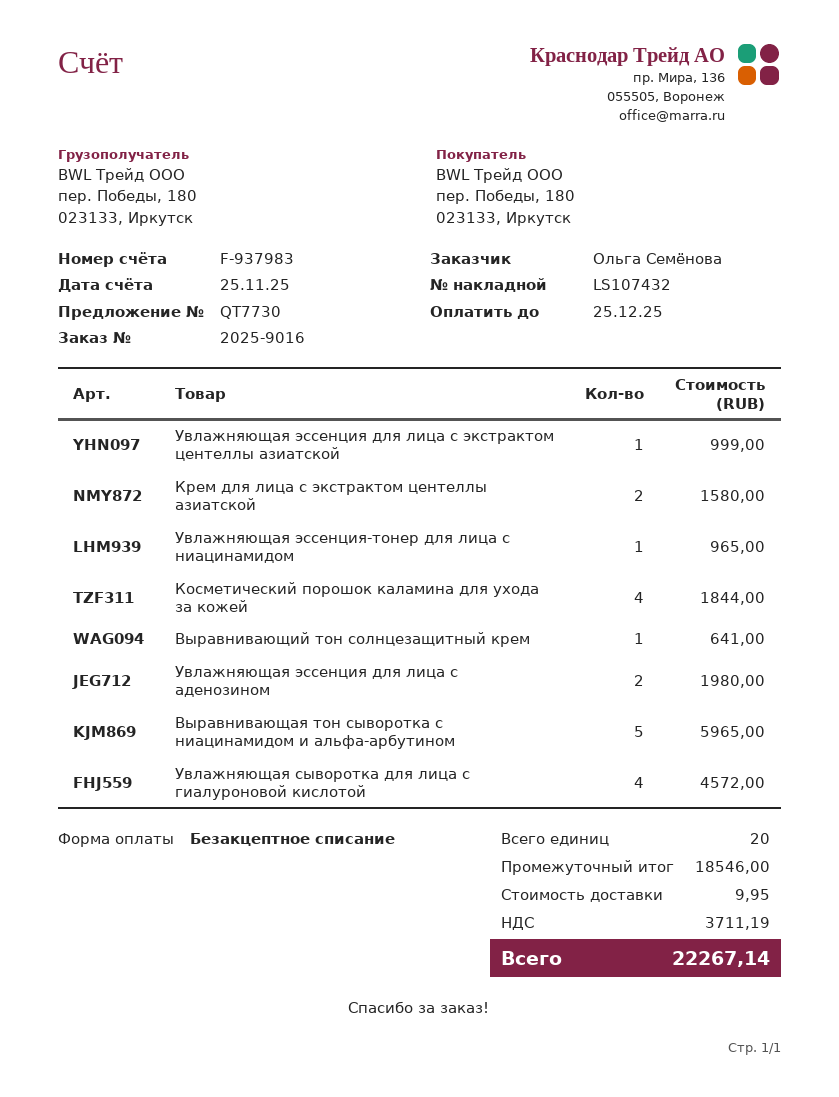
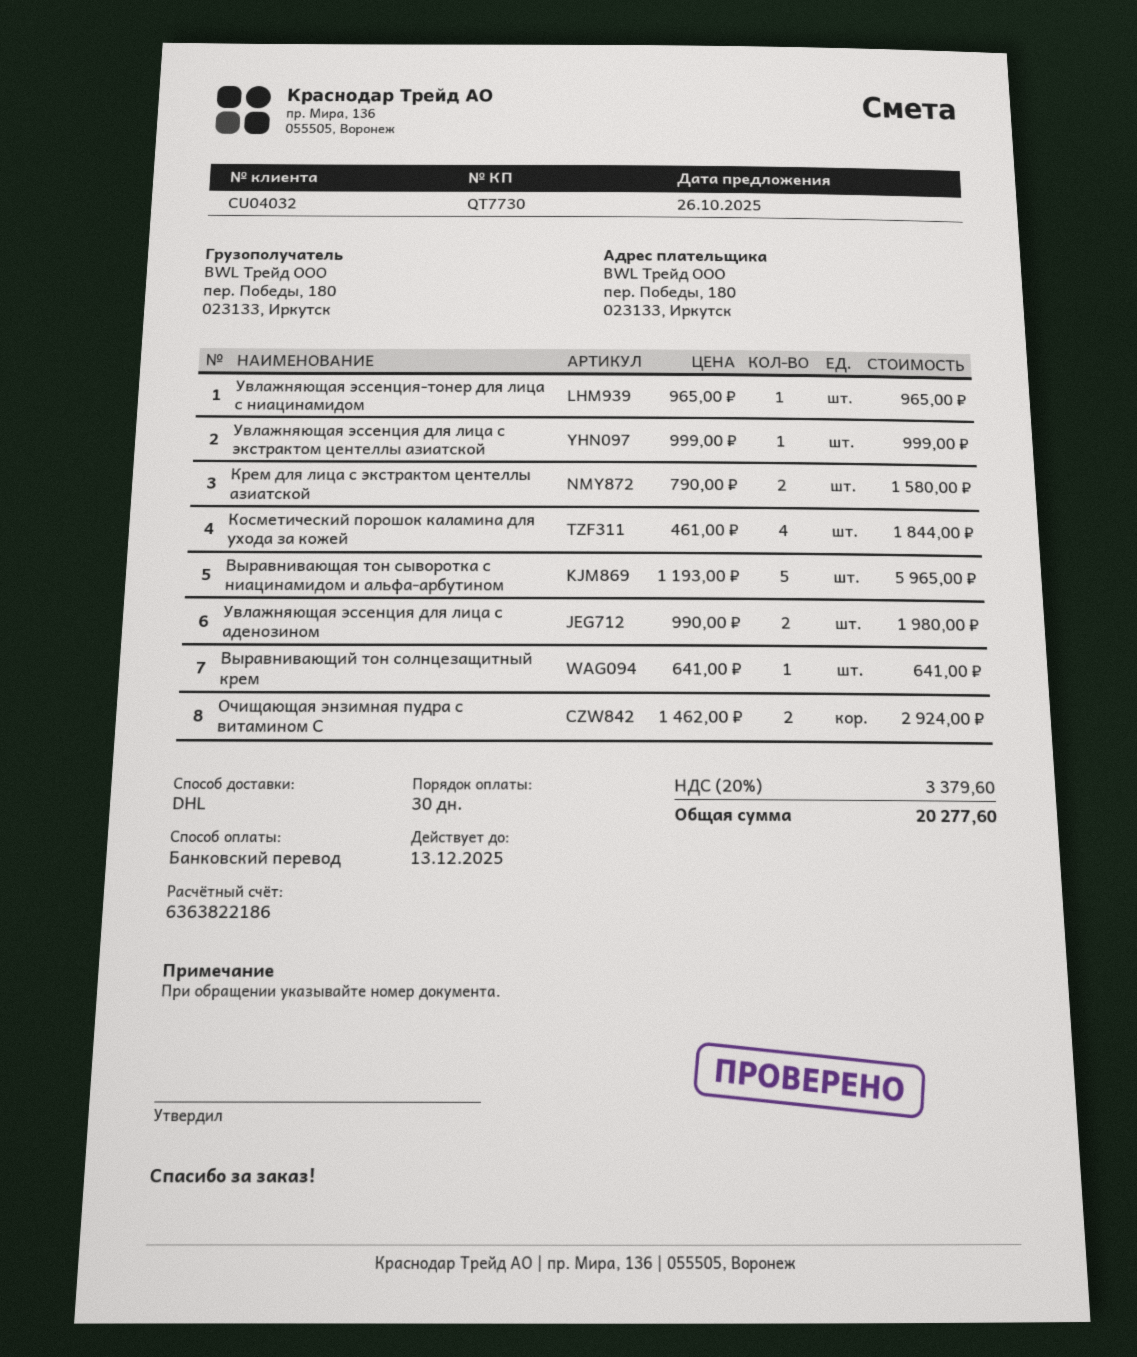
payment method: direct debit -> bank transfer
Увлажняющая сыворотка для лица с гиалуроновой кислотой: 4 for 4572.00 -> none
Очищающая энзимная пудра с витамином C: none -> 2 for 2924.00
shipping: 9.95 -> none
tax: 3711.19 -> 3379.60
total: 22267.14 -> 20277.60

